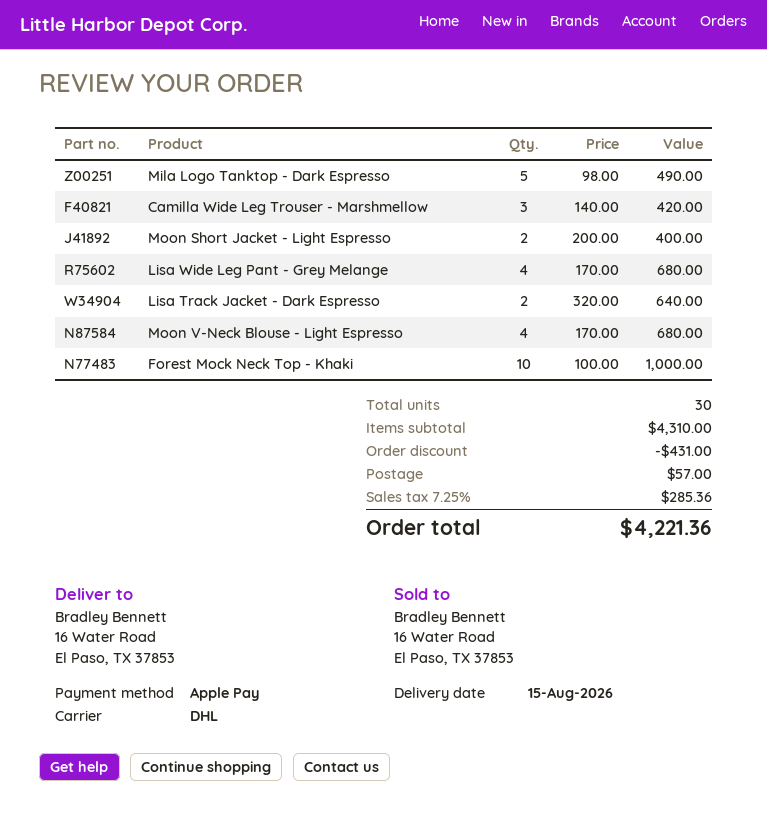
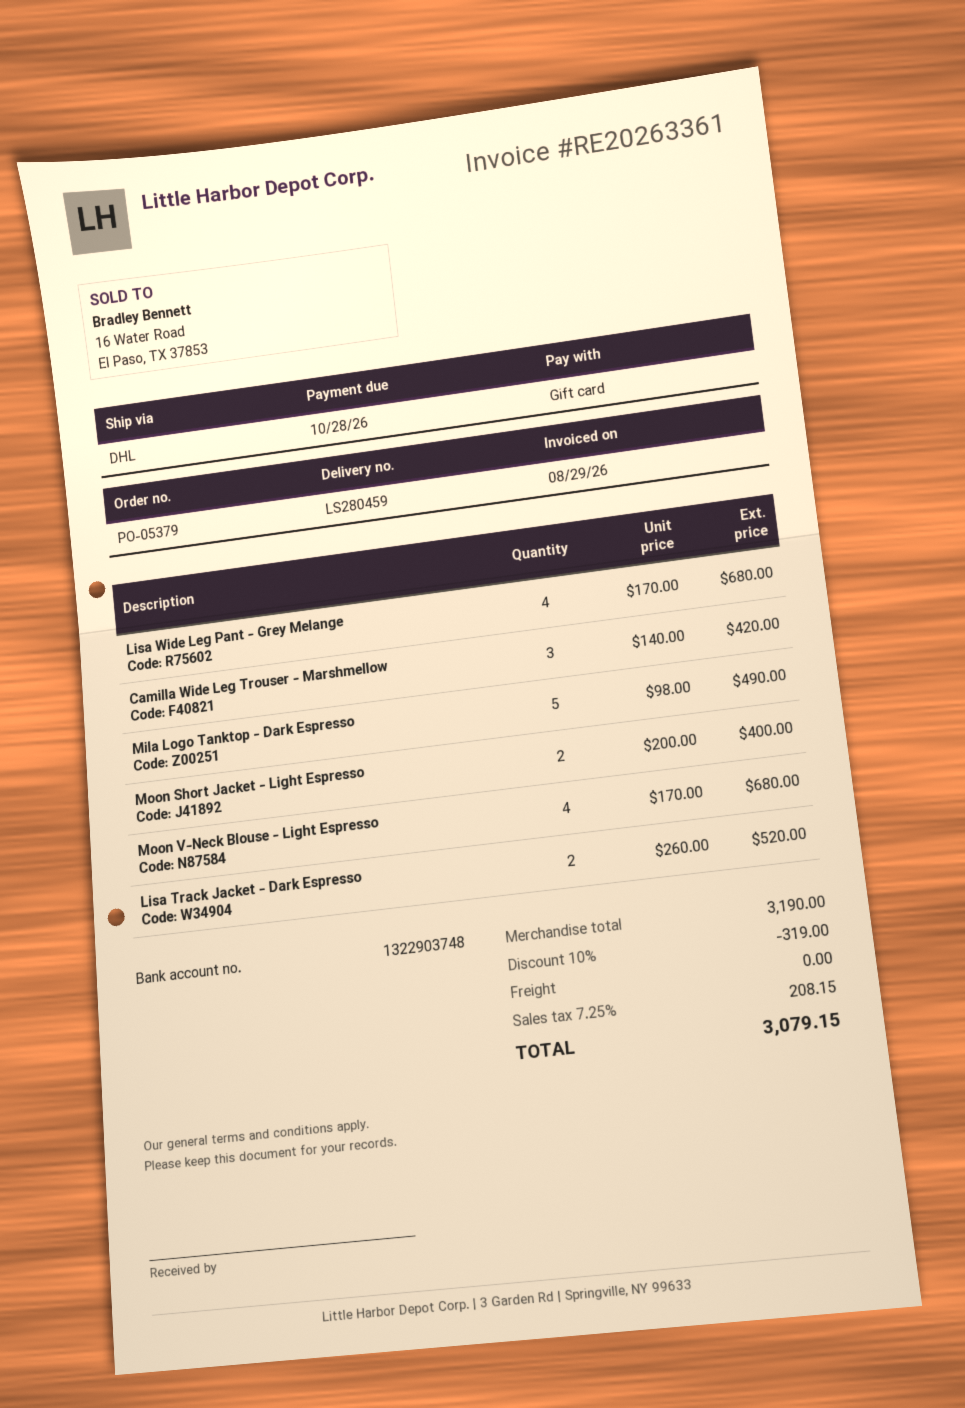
payment method: Apple Pay -> gift card
Lisa Track Jacket - Dark Espresso: 2 x 320.00 = 640.00 -> 2 x 260.00 = 520.00
Forest Mock Neck Top - Khaki: 10 x 100.00 = 1000.00 -> none
subtotal: 4310.00 -> 3190.00
discount: 431.00 -> 319.00
shipping: 57.00 -> 0.00
tax: 7.25% = 285.36 -> 7.25% = 208.15
total: 4221.36 -> 3079.15

